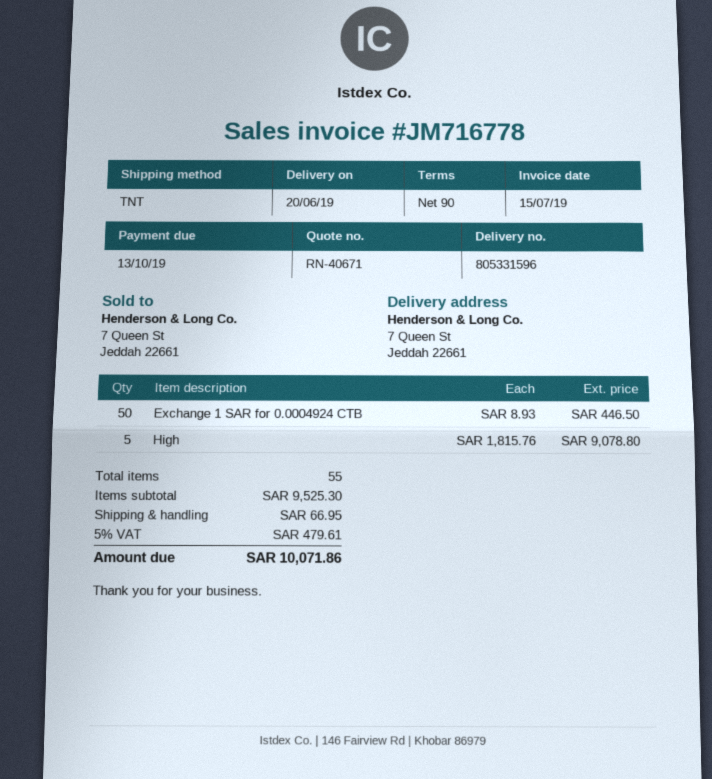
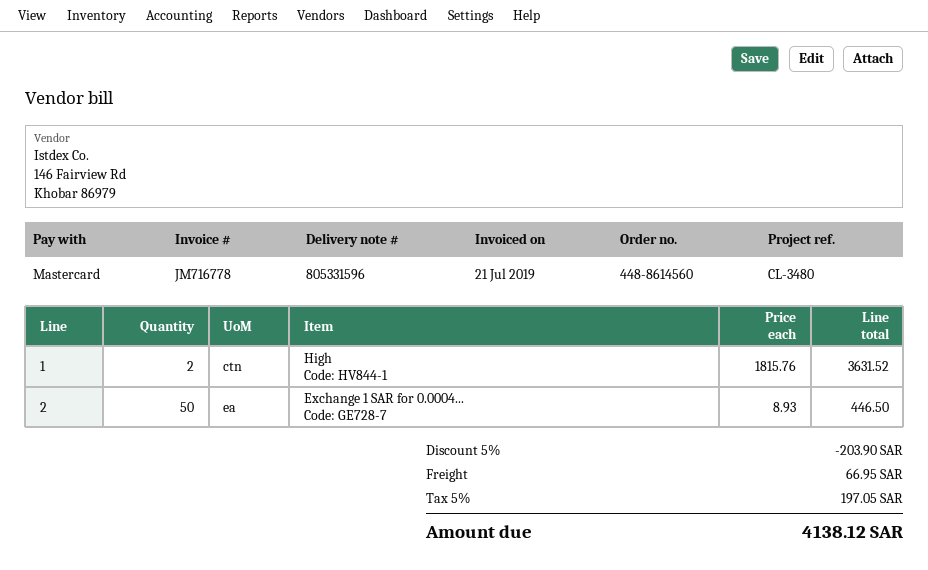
invoice date: 2019-07-15 -> 2019-07-21
High: 5 x 1815.76 = 9078.80 -> 2 x 1815.76 = 3631.52
discount: none -> 5% = 203.90
tax: 5% = 479.61 -> 5% = 197.05
total: 10071.86 -> 4138.12

